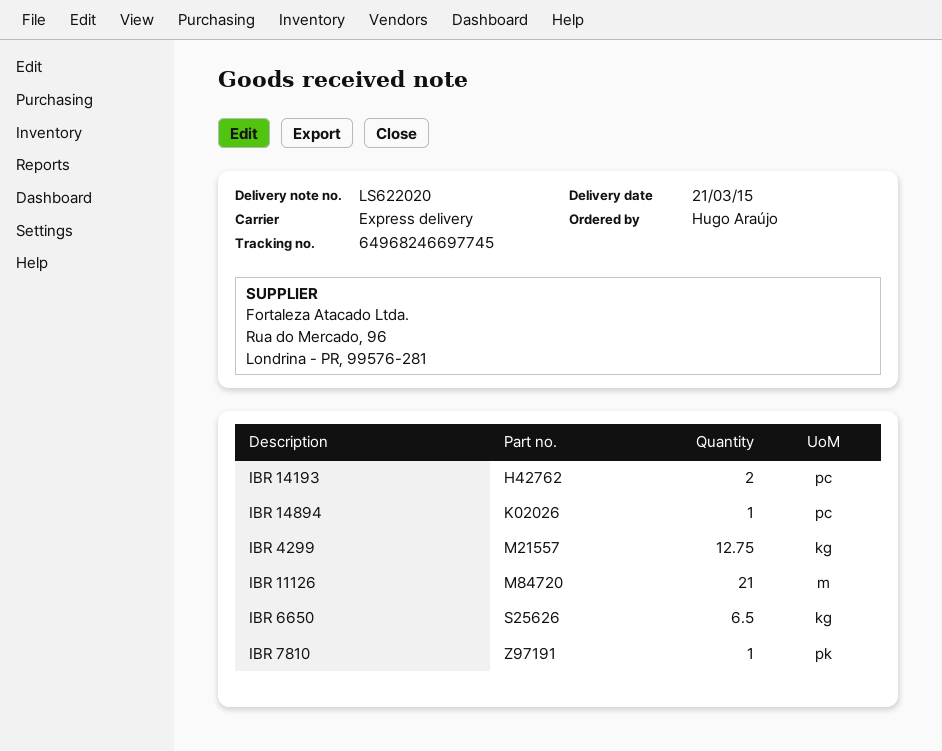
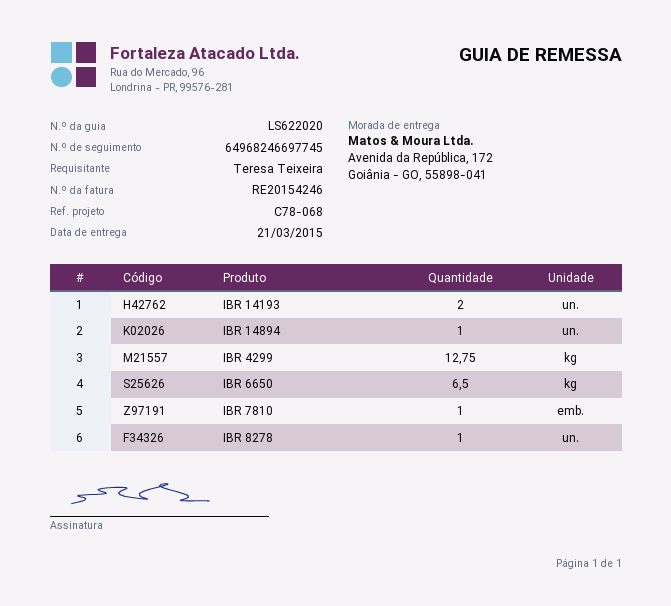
ordered by: Hugo Araújo -> Teresa Teixeira
IBR 11126: 21 -> none
IBR 8278: none -> 1

